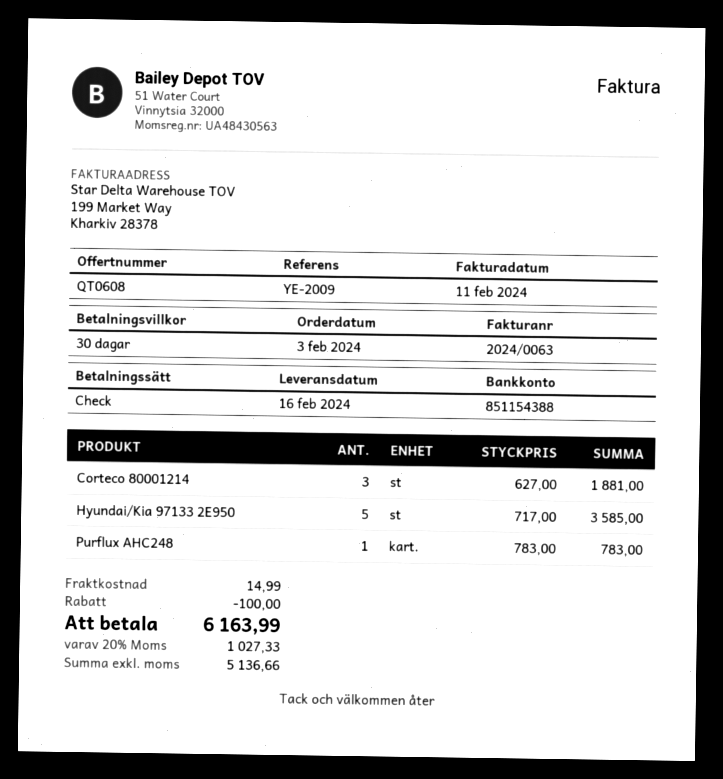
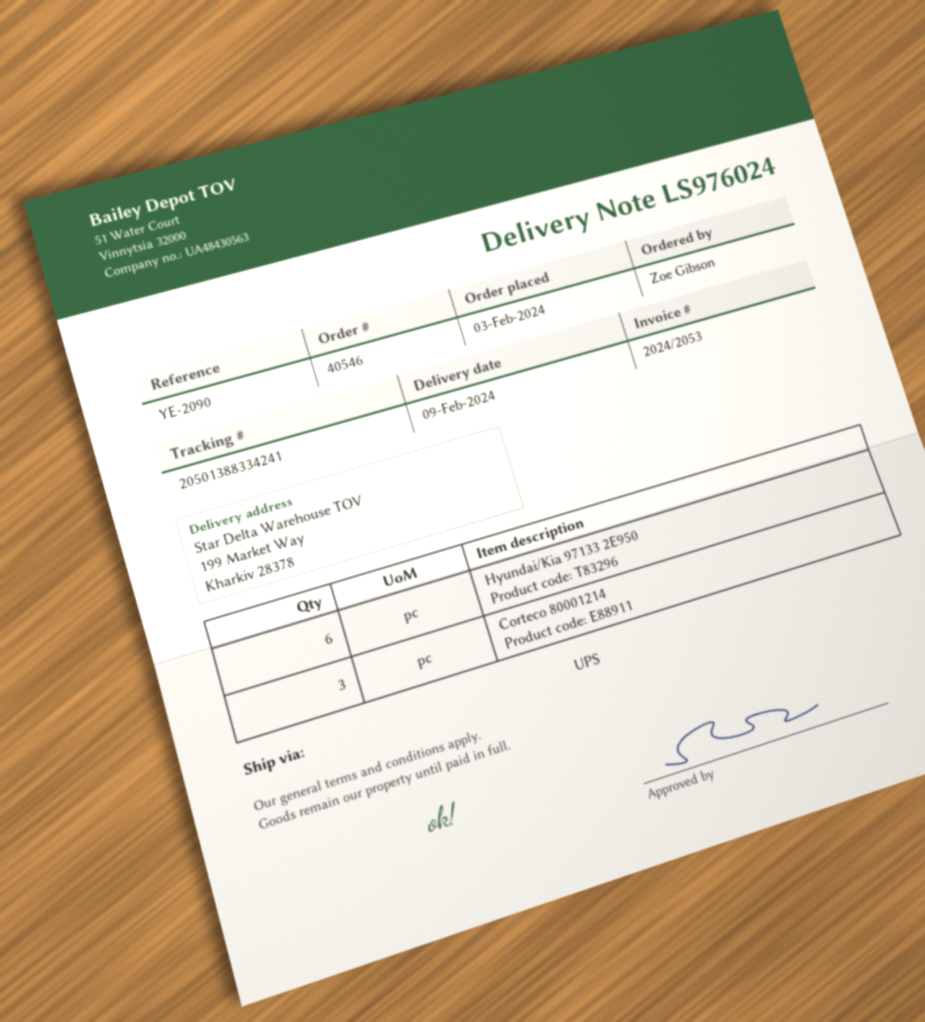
delivery date: 2024-02-16 -> 2024-02-09
invoice number: 2024/0063 -> 2024/2053
reference: YE-2009 -> YE-2090
Hyundai/Kia 97133 2E950: 5 -> 6
Purflux AHC248: 1 -> none

